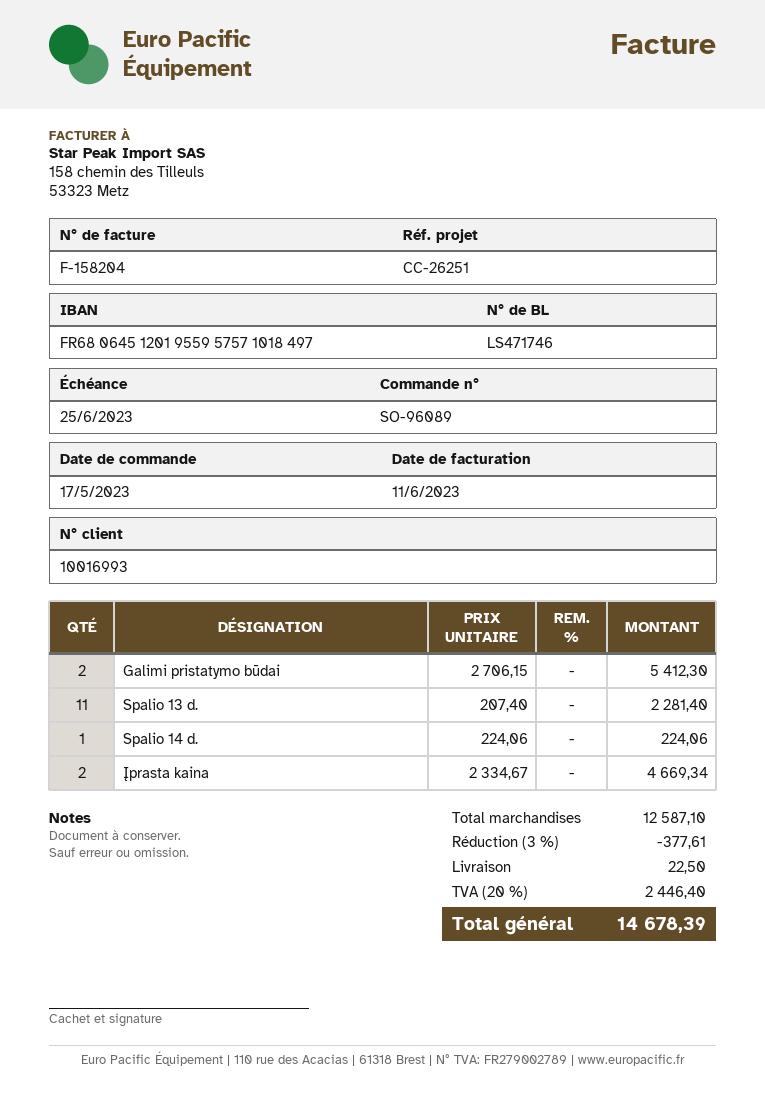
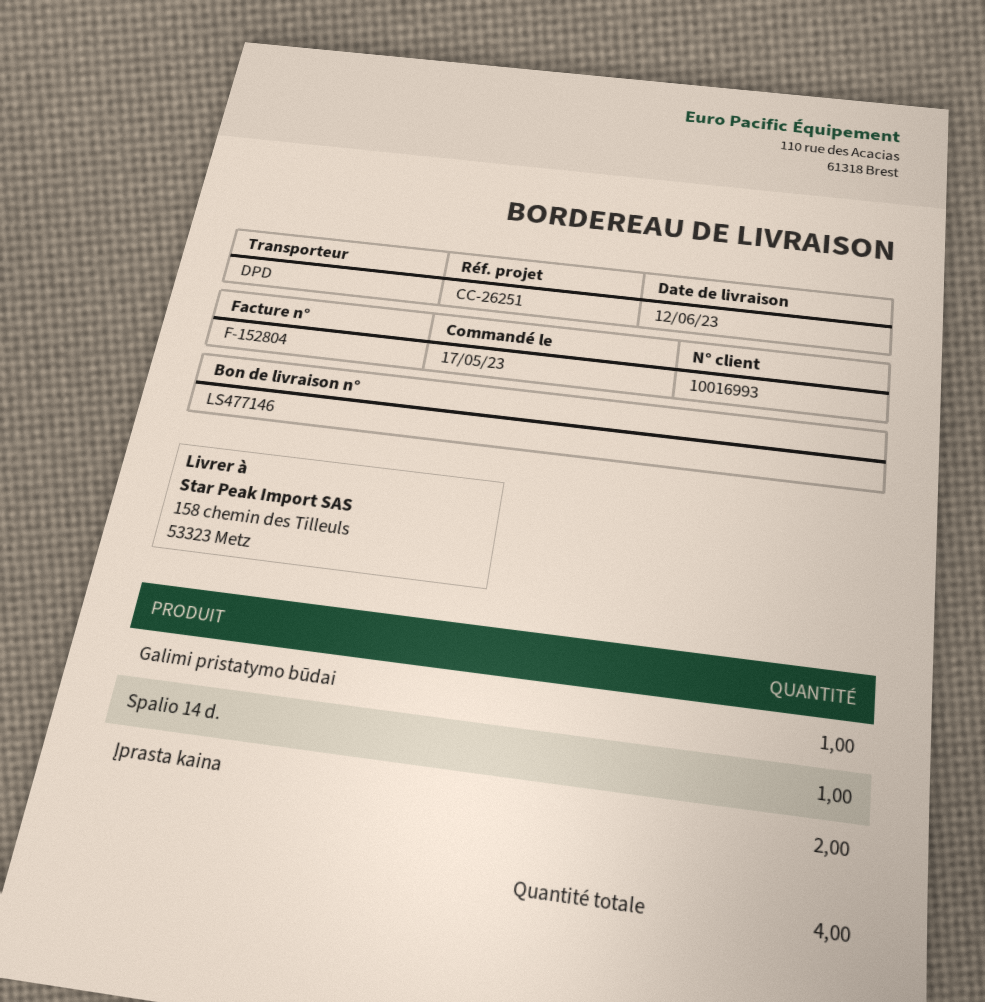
delivery note number: LS471746 -> LS477146
invoice number: F-158204 -> F-152804
Galimi pristatymo būdai: 2 -> 1
Spalio 13 d.: 11 -> none

